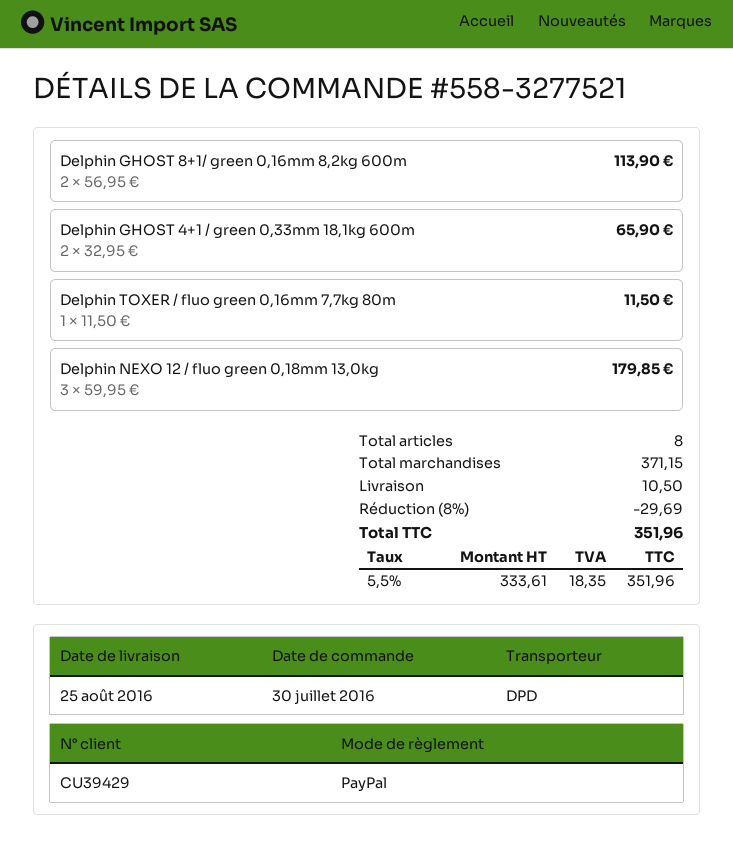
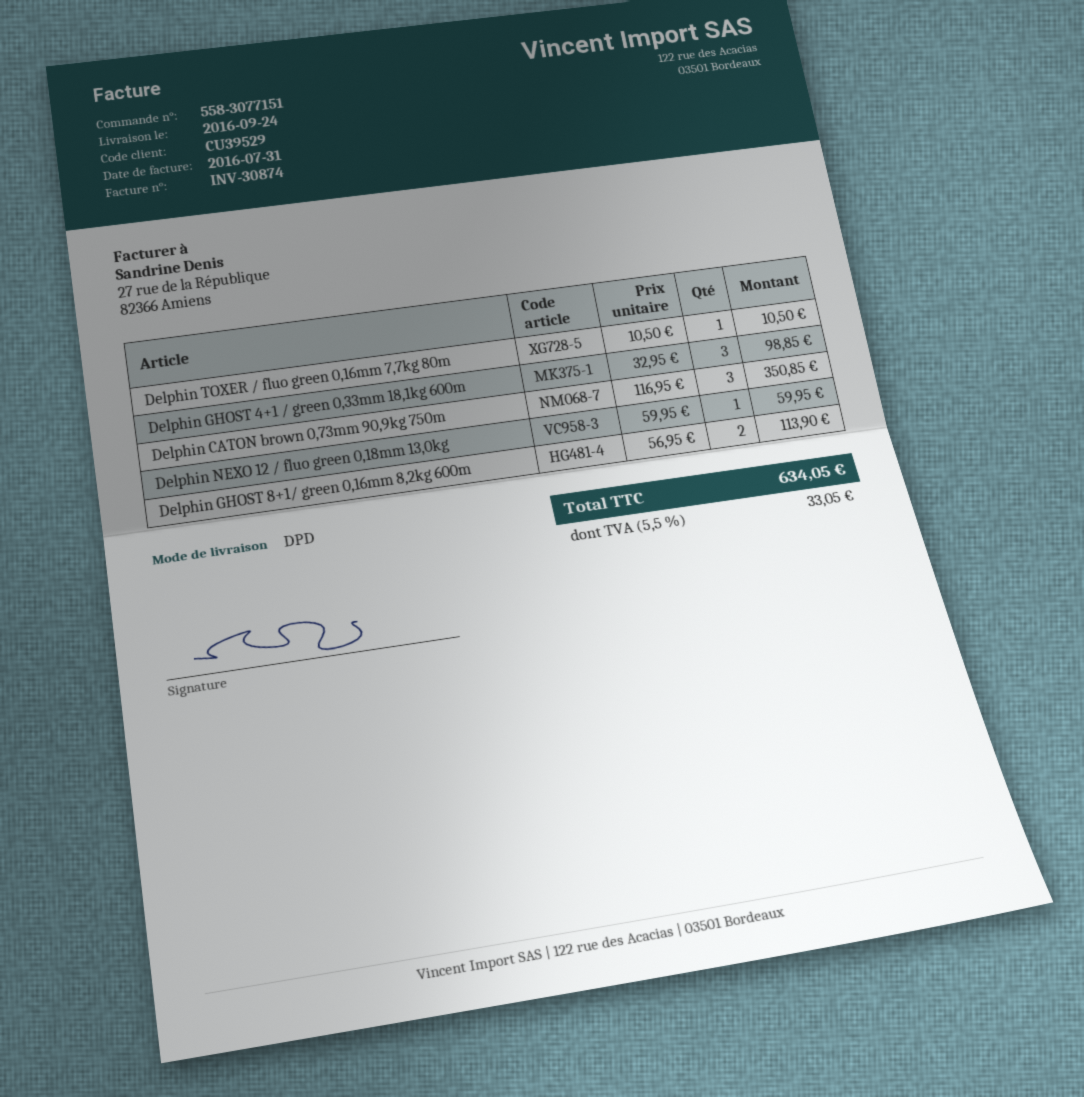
order number: 558-3277521 -> 558-3077151
delivery date: 2016-08-25 -> 2016-09-24
customer number: CU39429 -> CU39529
Delphin GHOST 4+1 / green 0,33mm 18,1kg 600m: 2 x 32.95 = 65.90 -> 3 x 32.95 = 98.85
Delphin TOXER / fluo green 0,16mm 7,7kg 80m: 1 x 11.50 = 11.50 -> 1 x 10.50 = 10.50
Delphin NEXO 12 / fluo green 0,18mm 13,0kg: 3 x 59.95 = 179.85 -> 1 x 59.95 = 59.95
Delphin CATON brown 0,73mm 90,9kg 750m: none -> 3 x 116.95 = 350.85
discount: 8% = 29.69 -> none
shipping: 10.50 -> none
tax: 5.5% = 18.35 -> 5.5% = 33.05
total: 351.96 -> 634.05

